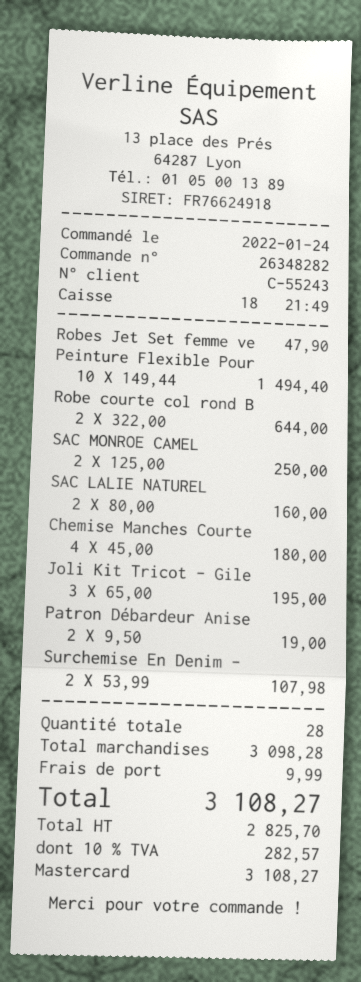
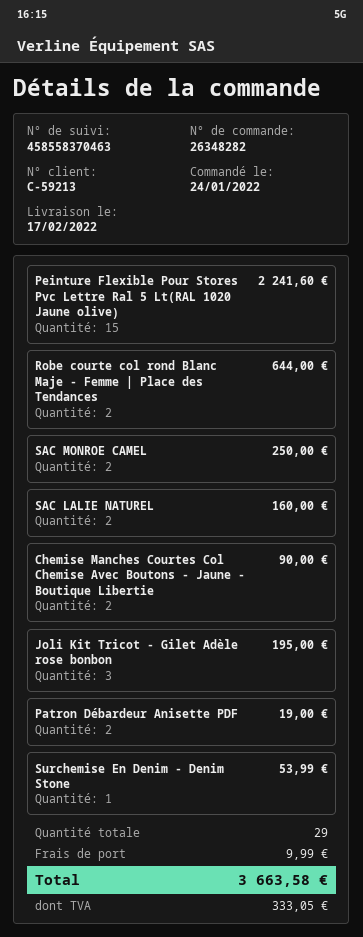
customer number: C-55243 -> C-59213
Robes Jet Set femme ve: 1 for 47.90 -> none
Peinture Flexible Pour: 10 for 1494.40 -> 15 for 2241.60
Chemise Manches Courte: 4 for 180.00 -> 2 for 90.00
Surchemise En Denim -: 2 for 107.98 -> 1 for 53.99
total quantity: 28 -> 29
tax: 282.57 -> 333.05
total: 3108.27 -> 3663.58

